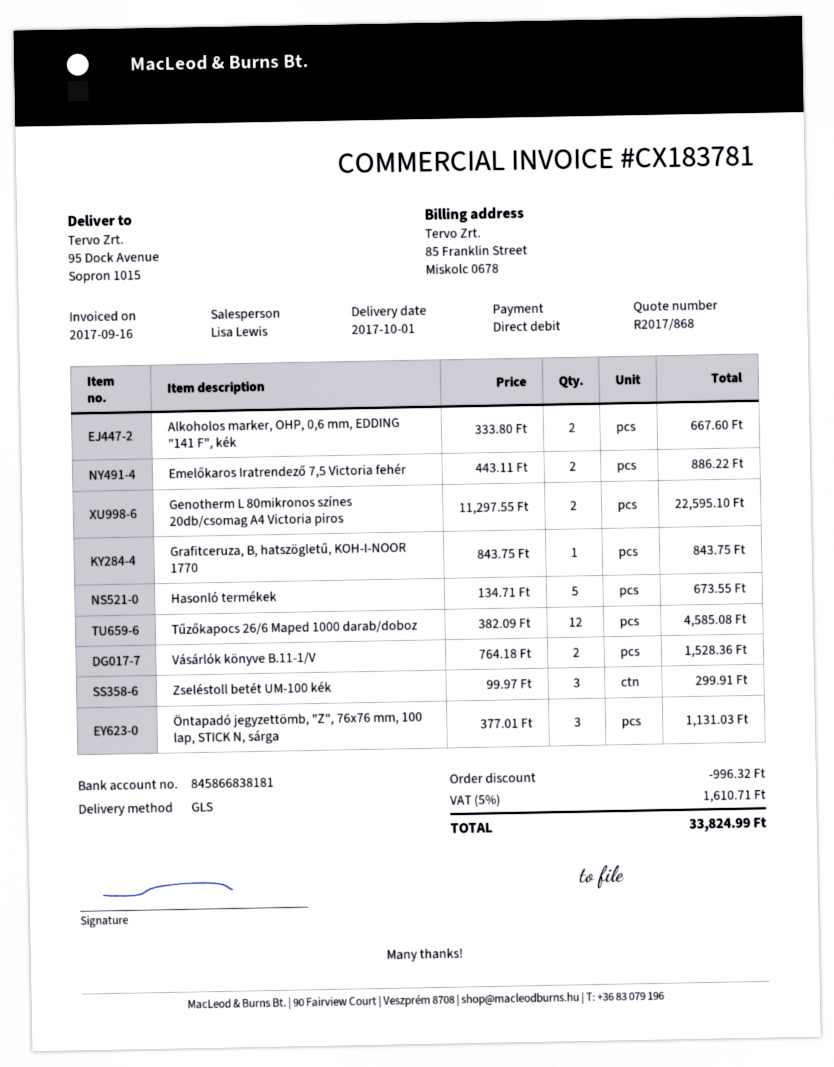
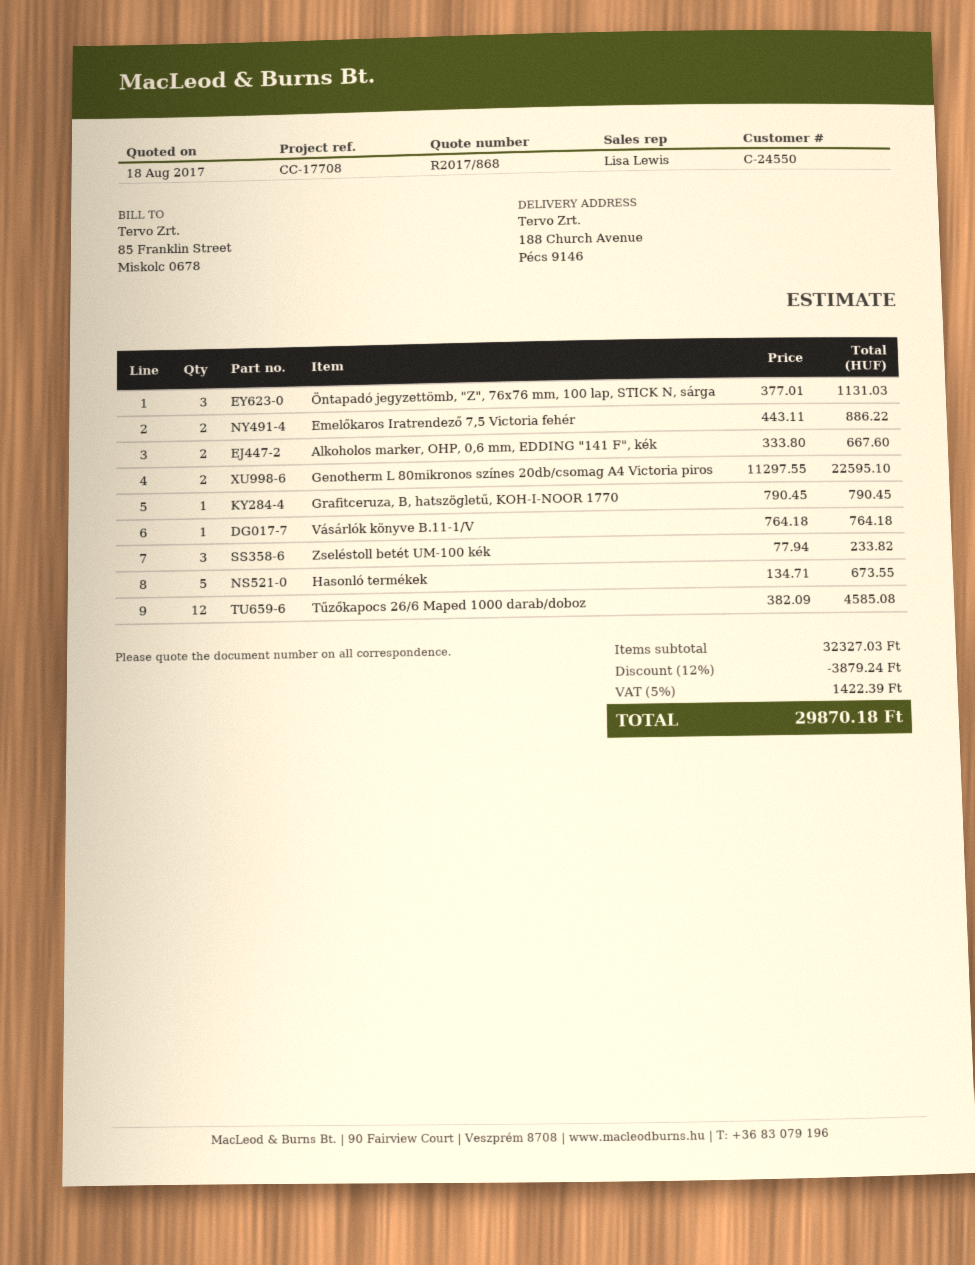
ship to: 95 Dock Avenue, Sopron 1015 -> 188 Church Avenue, Pécs 9146
Grafitceruza, B, hatszögletű, KOH-I-NOOR 1770: 1 x 843.75 = 843.75 -> 1 x 790.45 = 790.45
Vásárlók könyve B.11-1/V: 2 x 764.18 = 1528.36 -> 1 x 764.18 = 764.18
Zseléstoll betét UM-100 kék: 3 x 99.97 = 299.91 -> 3 x 77.94 = 233.82
discount: 996.32 -> 3879.24
tax: 5% = 1610.71 -> 5% = 1422.39
total: 33824.99 -> 29870.18

